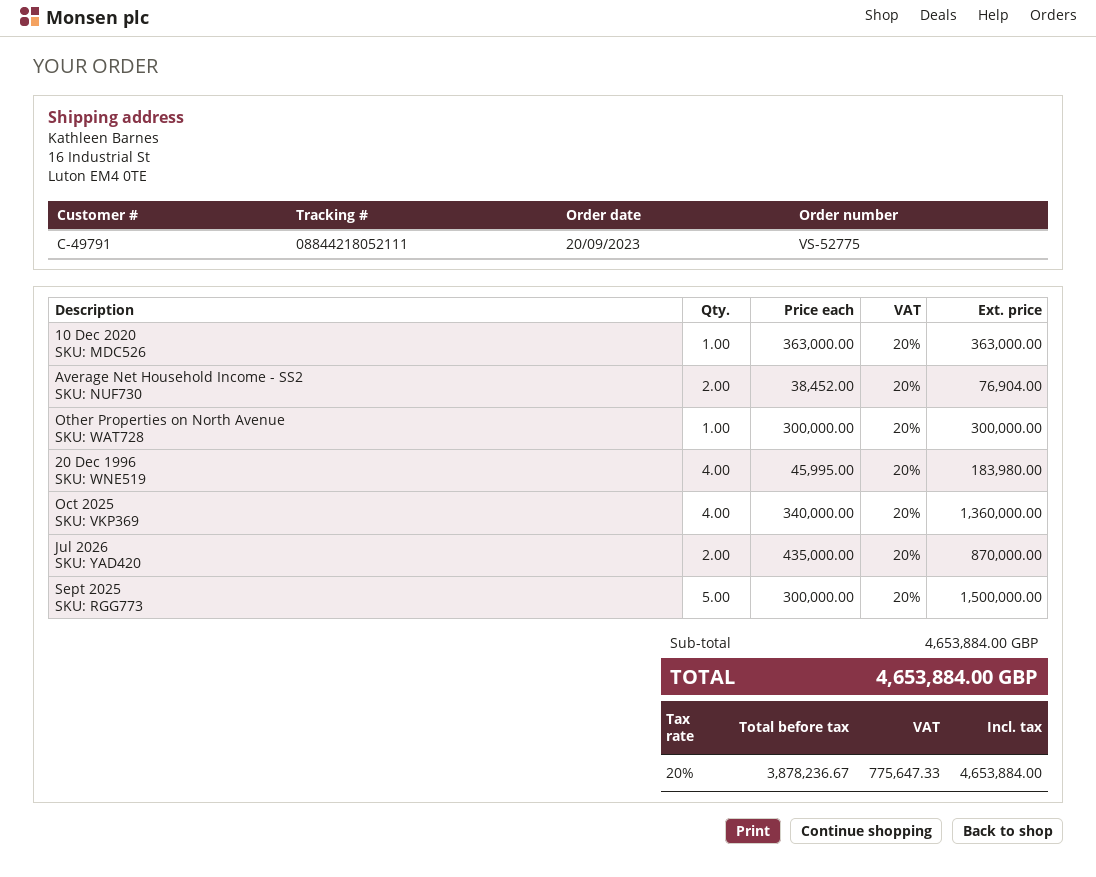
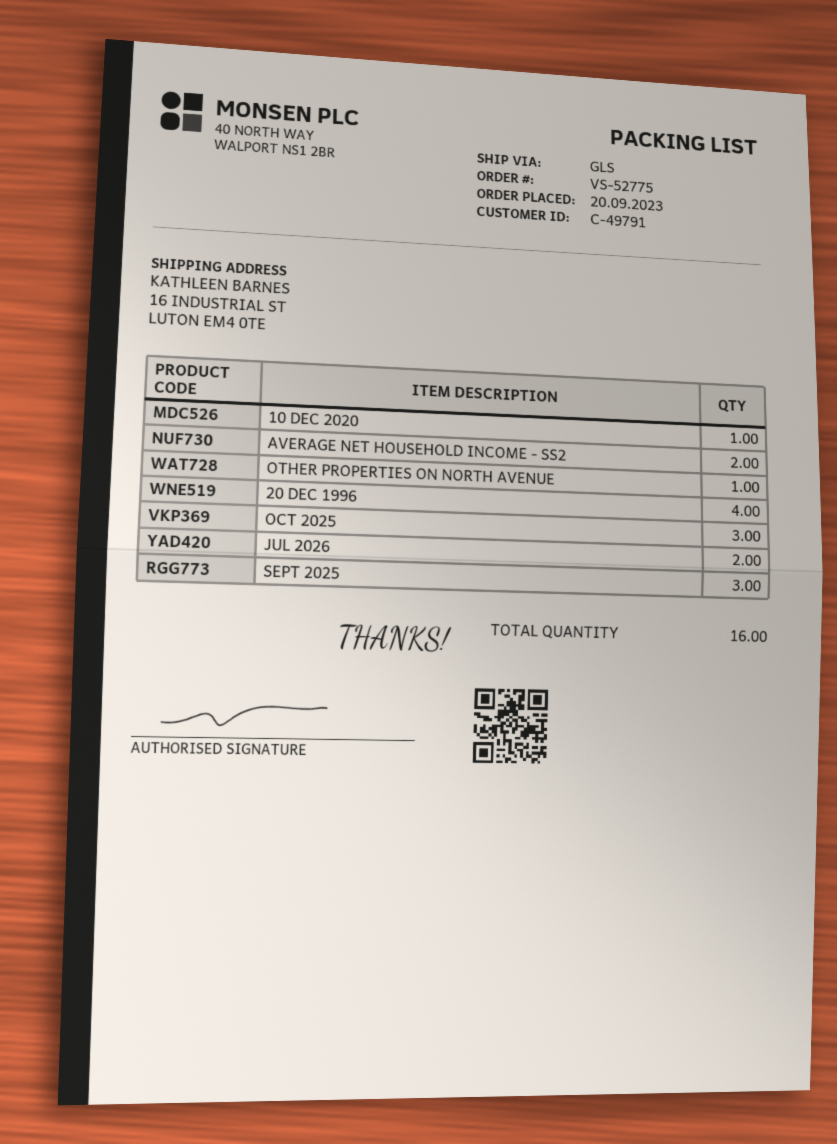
Oct 2025: 4 -> 3
Sept 2025: 5 -> 3

